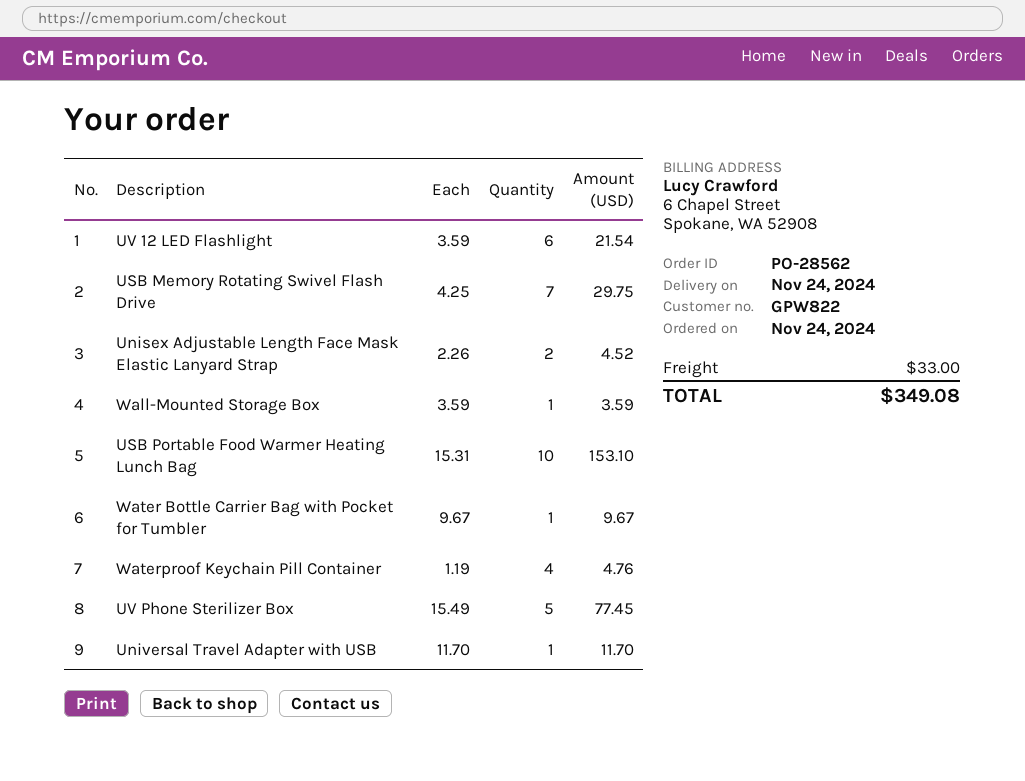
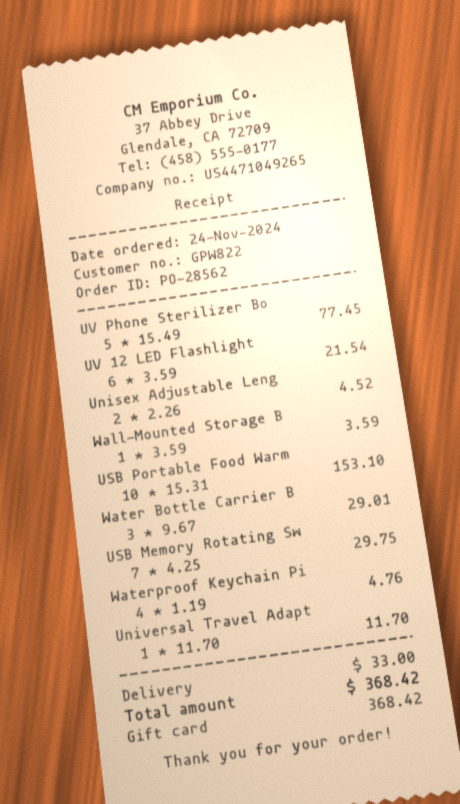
Water Bottle Carrier Bag with Pocket for Tumbler: 1 x 9.67 = 9.67 -> 3 x 9.67 = 29.01
total: 349.08 -> 368.42

